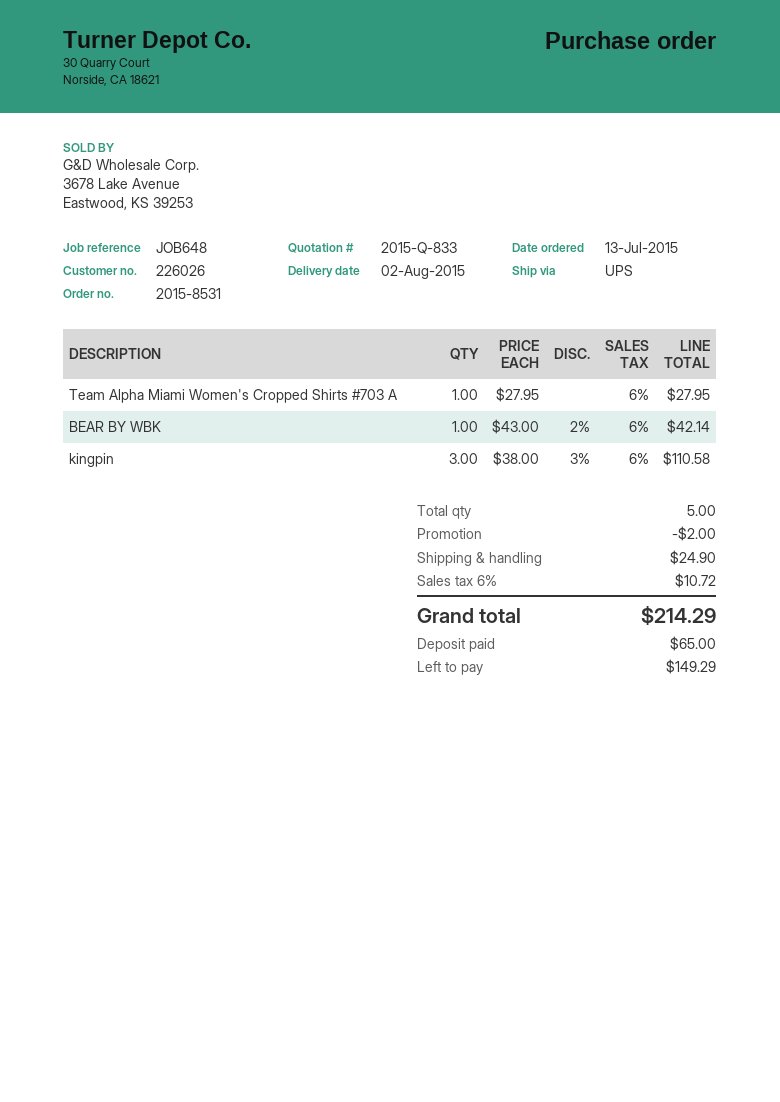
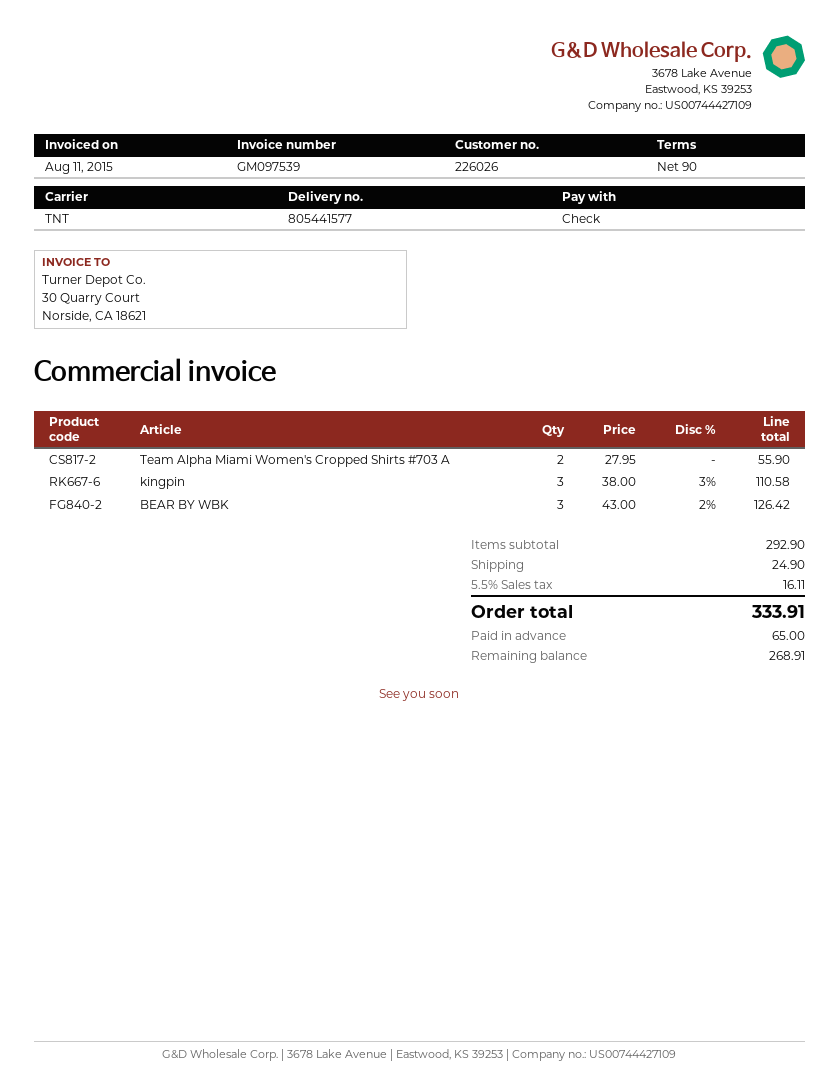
shipping method: UPS -> TNT
Team Alpha Miami Women's Cropped Shirts #703 A: 1 x 27.95 = 27.95 -> 2 x 27.95 = 55.90
BEAR BY WBK: 1 x 43.00 - 2% = 42.14 -> 3 x 43.00 - 2% = 126.42
discount: 2.00 -> none
tax: 6% = 10.72 -> 5.5% = 16.11
total: 214.29 -> 333.91
balance: 149.29 -> 268.91

